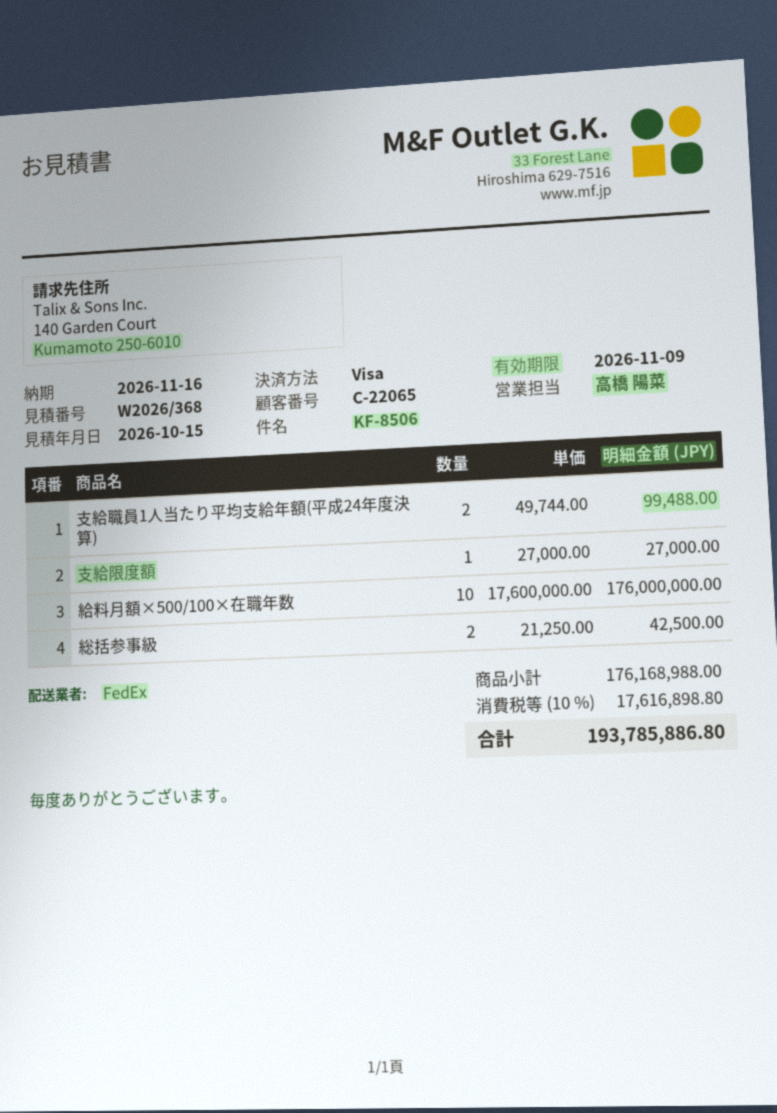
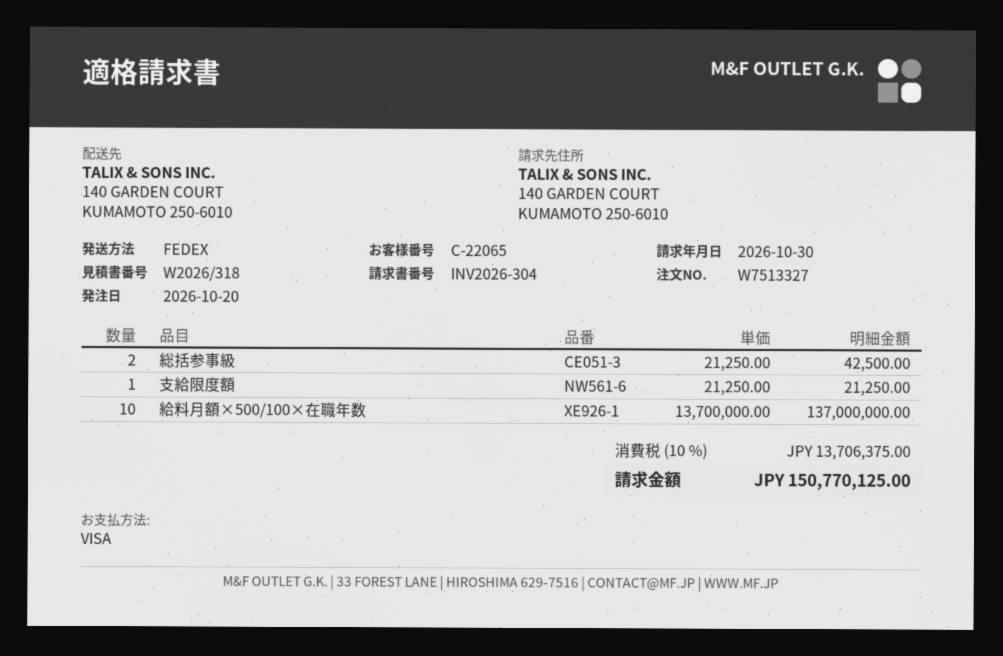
quote number: W2026/368 -> W2026/318
支給職員1人当たり平均支給年額(平成24年度決算): 2 x 49744.00 = 99488.00 -> none
支給限度額: 1 x 27000.00 = 27000.00 -> 1 x 21250.00 = 21250.00
給料月額×500/100×在職年数: 10 x 17600000.00 = 176000000.00 -> 10 x 13700000.00 = 137000000.00
tax: 10% = 17616898.80 -> 10% = 13706375.00
total: 193785886.80 -> 150770125.00

